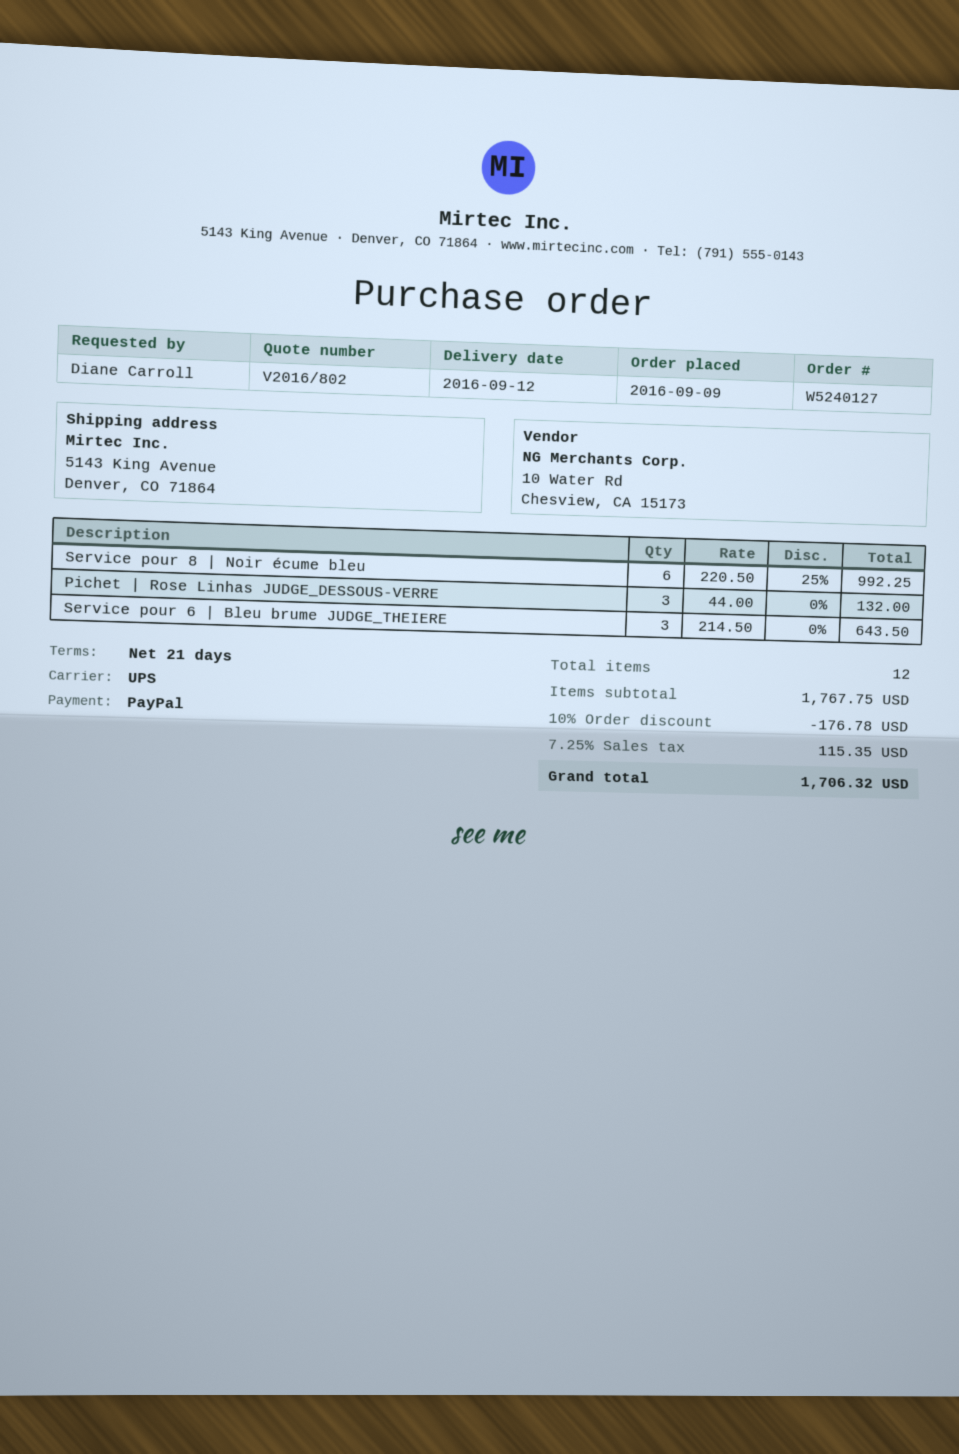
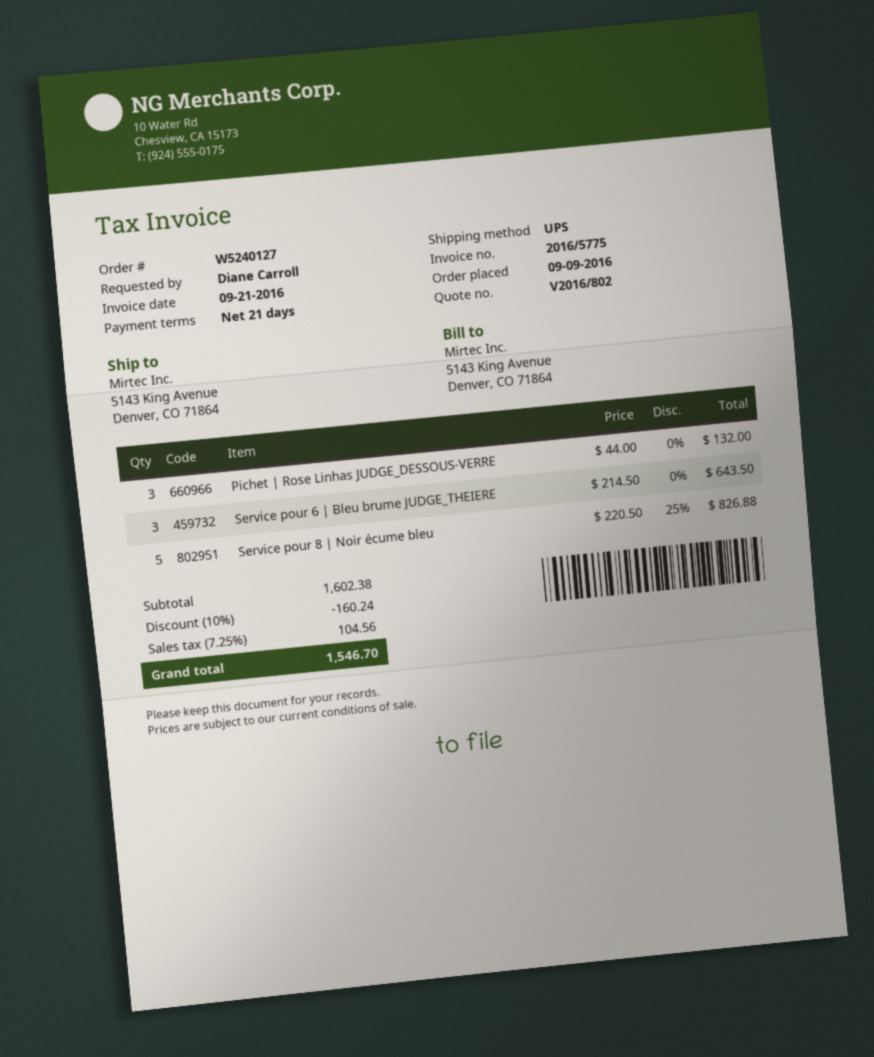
Service pour 8 | Noir écume bleu: 6 x 220.50 - 25% = 992.25 -> 5 x 220.50 - 25% = 826.88
subtotal: 1767.75 -> 1602.38
discount: 10% = 176.78 -> 10% = 160.24
tax: 7.25% = 115.35 -> 7.25% = 104.56
total: 1706.32 -> 1546.70

